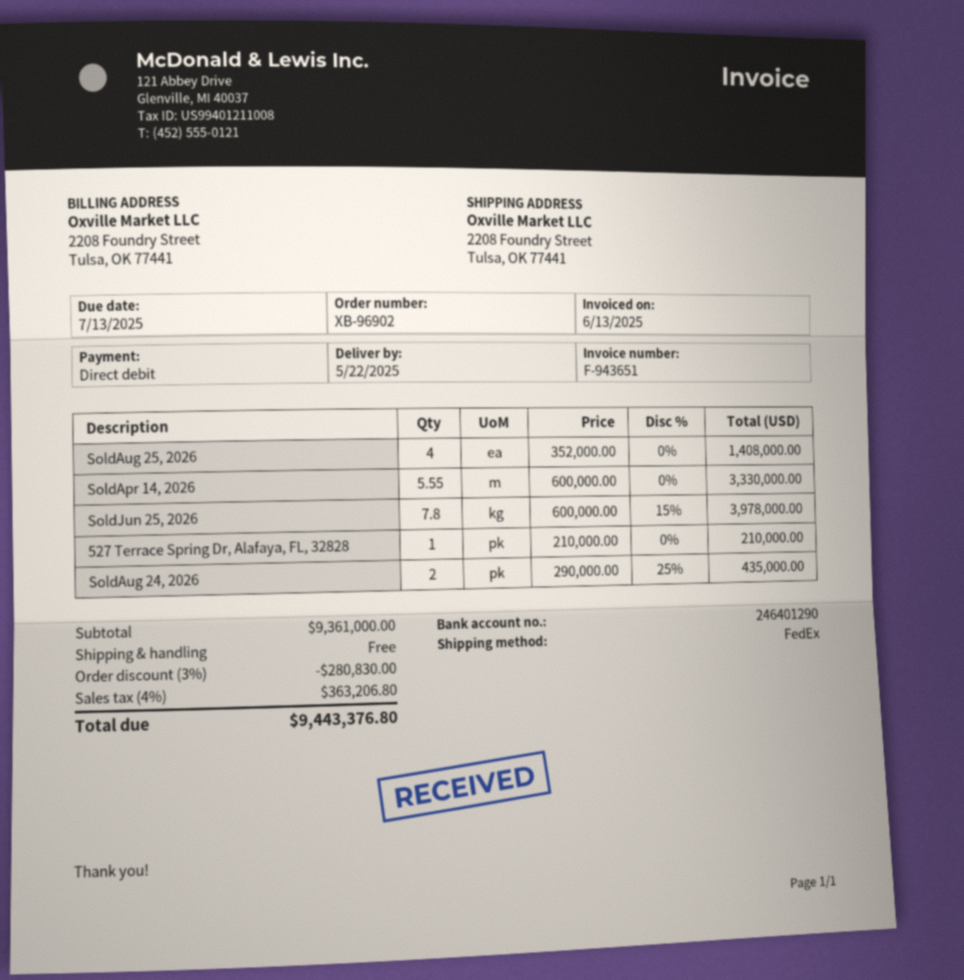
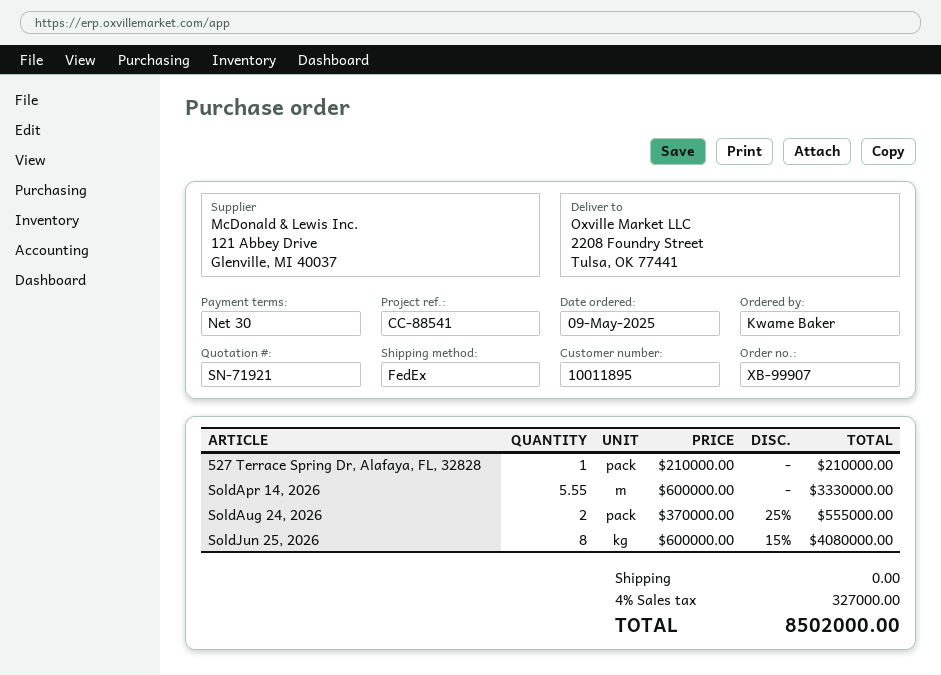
order number: XB-96902 -> XB-99907
SoldAug 25, 2026: 4 x 352000.00 = 1408000.00 -> none
SoldJun 25, 2026: 7.8 x 600000.00 - 15% = 3978000.00 -> 8 x 600000.00 - 15% = 4080000.00
SoldAug 24, 2026: 2 x 290000.00 - 25% = 435000.00 -> 2 x 370000.00 - 25% = 555000.00
discount: 3% = 280830.00 -> none
tax: 4% = 363206.80 -> 4% = 327000.00
total: 9443376.80 -> 8502000.00

